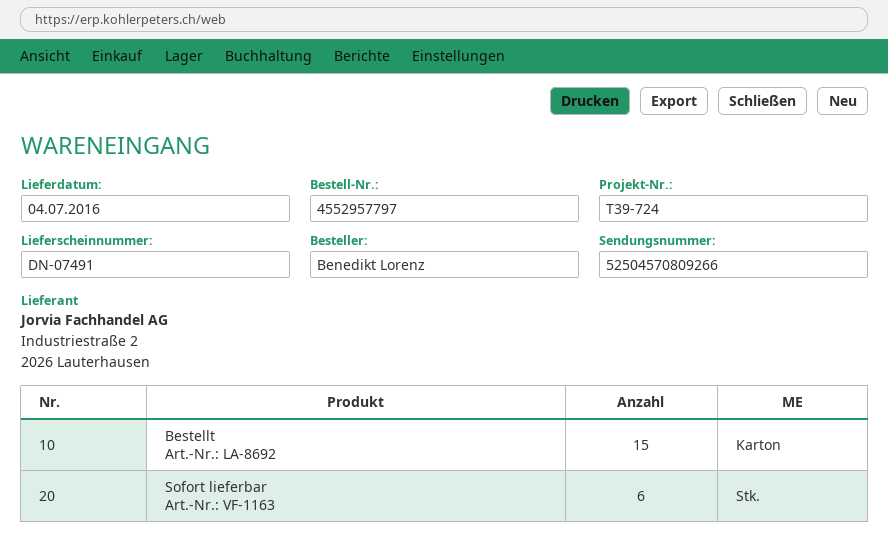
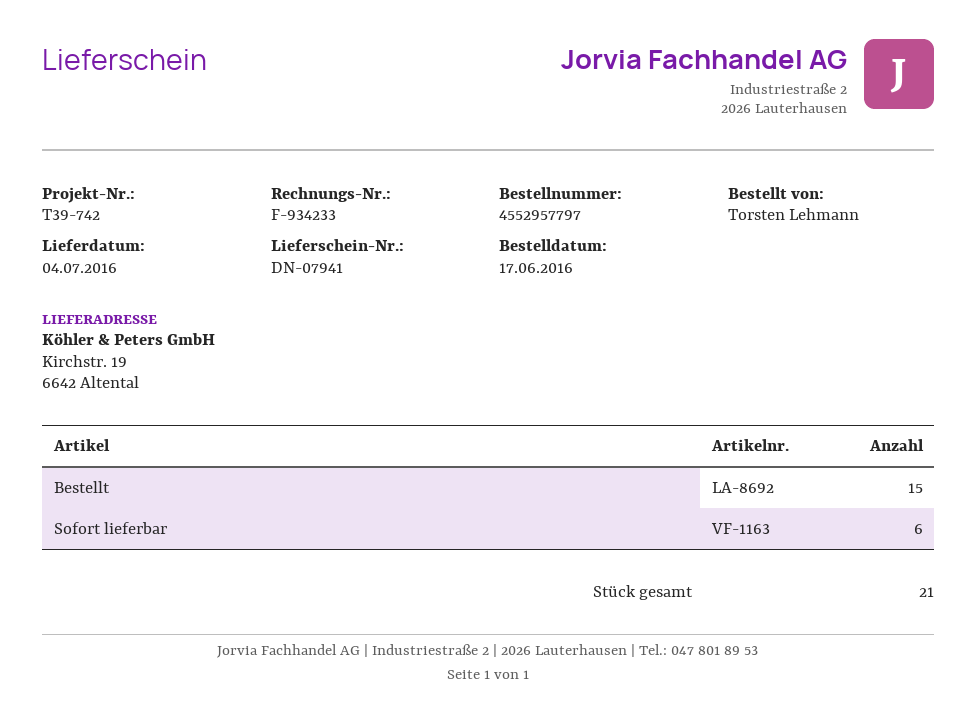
delivery note number: DN-07491 -> DN-07941
reference: T39-724 -> T39-742
ordered by: Benedikt Lorenz -> Torsten Lehmann

